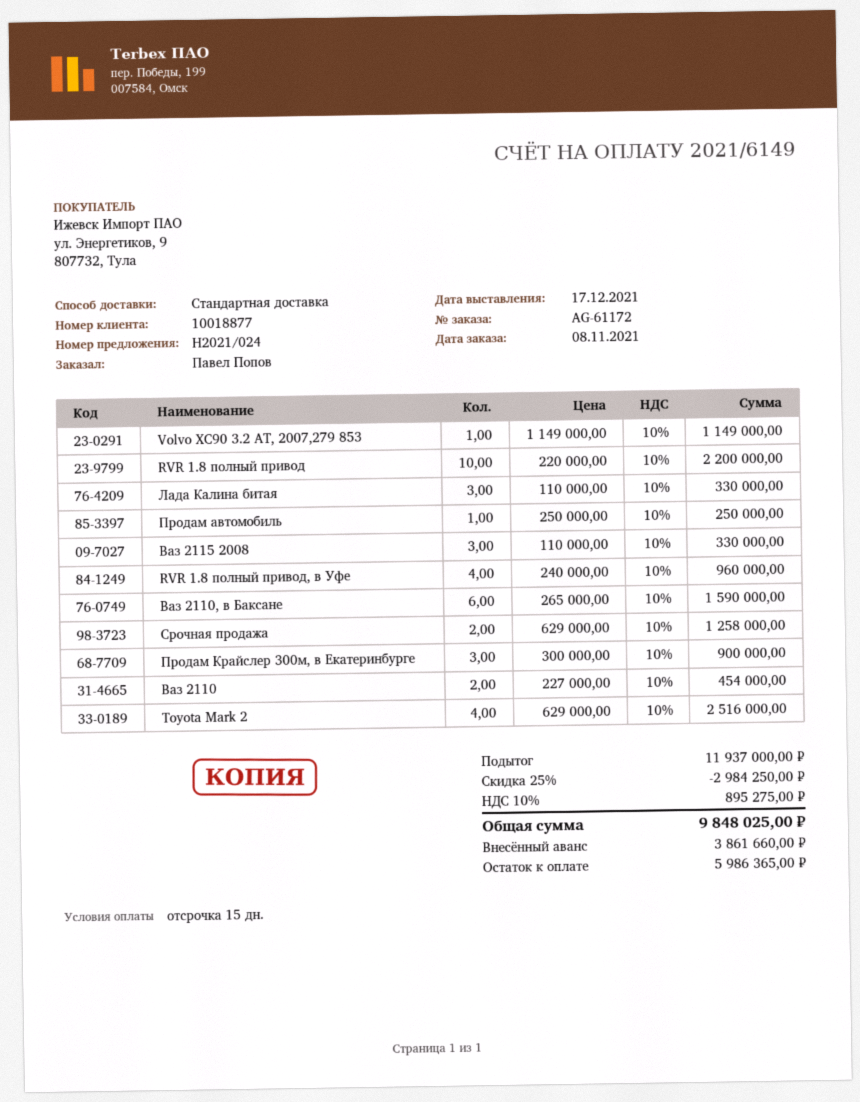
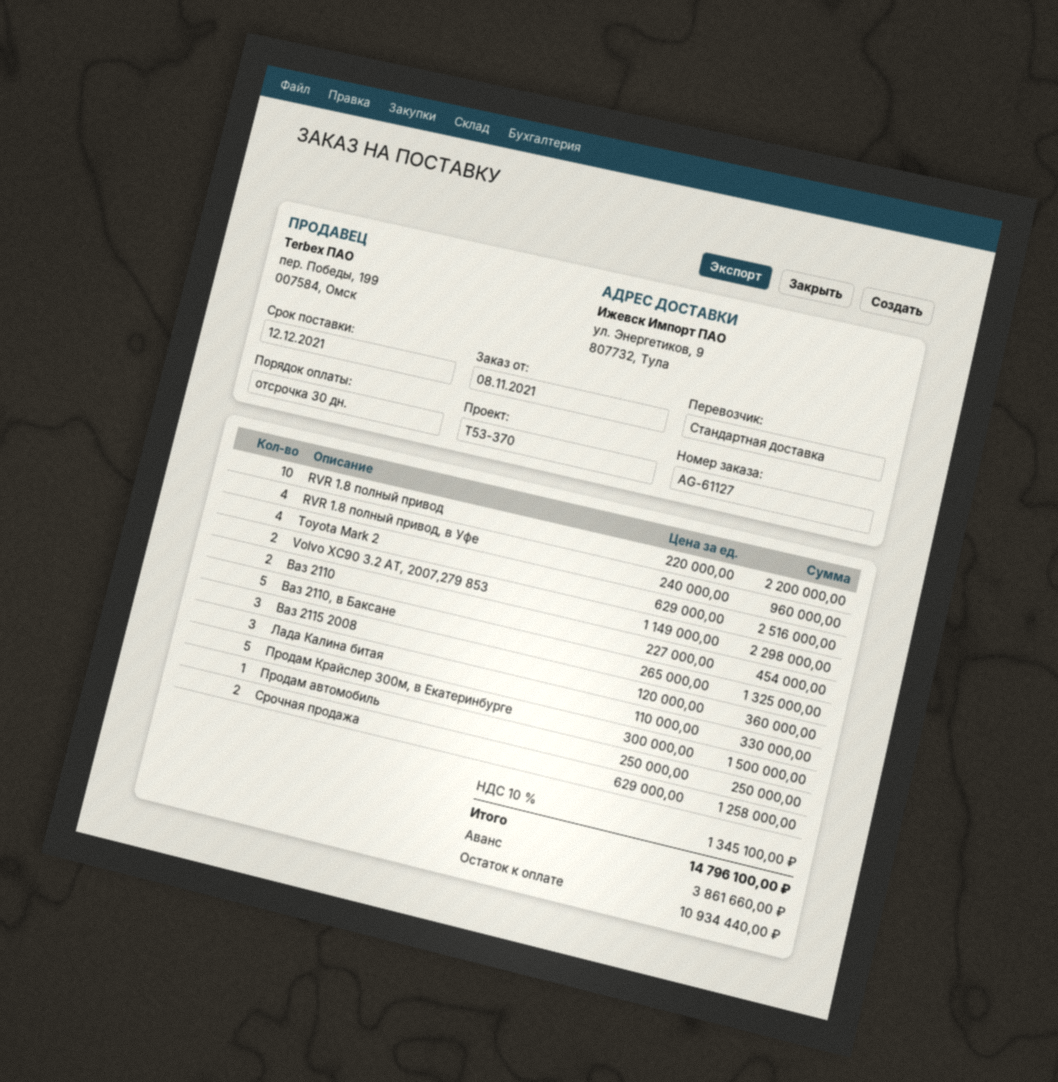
order number: AG-61172 -> AG-61127
payment terms: 15 days -> 30 days
Volvo XC90 3.2 AT, 2007,279 853: 1 x 1149000.00 = 1149000.00 -> 2 x 1149000.00 = 2298000.00
Ваз 2115 2008: 3 x 110000.00 = 330000.00 -> 3 x 120000.00 = 360000.00
Ваз 2110, в Баксане: 6 x 265000.00 = 1590000.00 -> 5 x 265000.00 = 1325000.00
Продам Крайслер 300м, в Екатеринбурге: 3 x 300000.00 = 900000.00 -> 5 x 300000.00 = 1500000.00
discount: 25% = 2984250.00 -> none
tax: 10% = 895275.00 -> 10% = 1345100.00
total: 9848025.00 -> 14796100.00
balance: 5986365.00 -> 10934440.00

